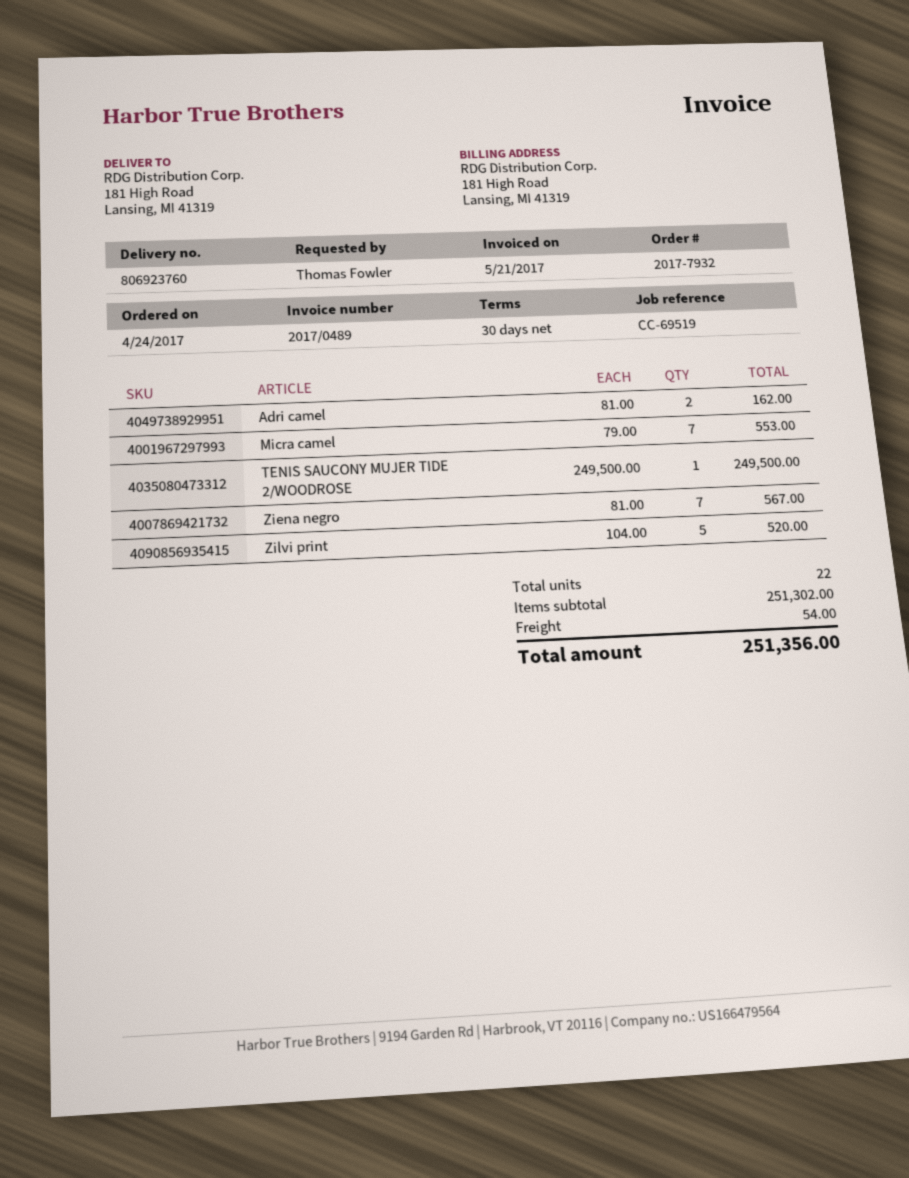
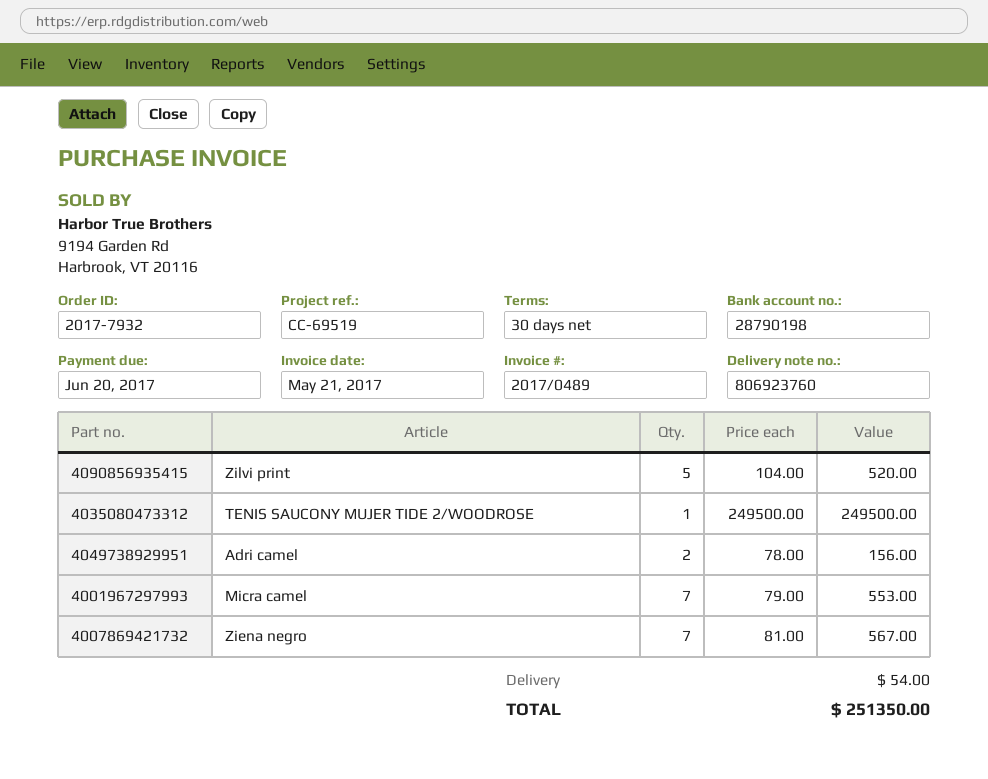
Adri camel: 2 x 81.00 = 162.00 -> 2 x 78.00 = 156.00
total: 251356.00 -> 251350.00

